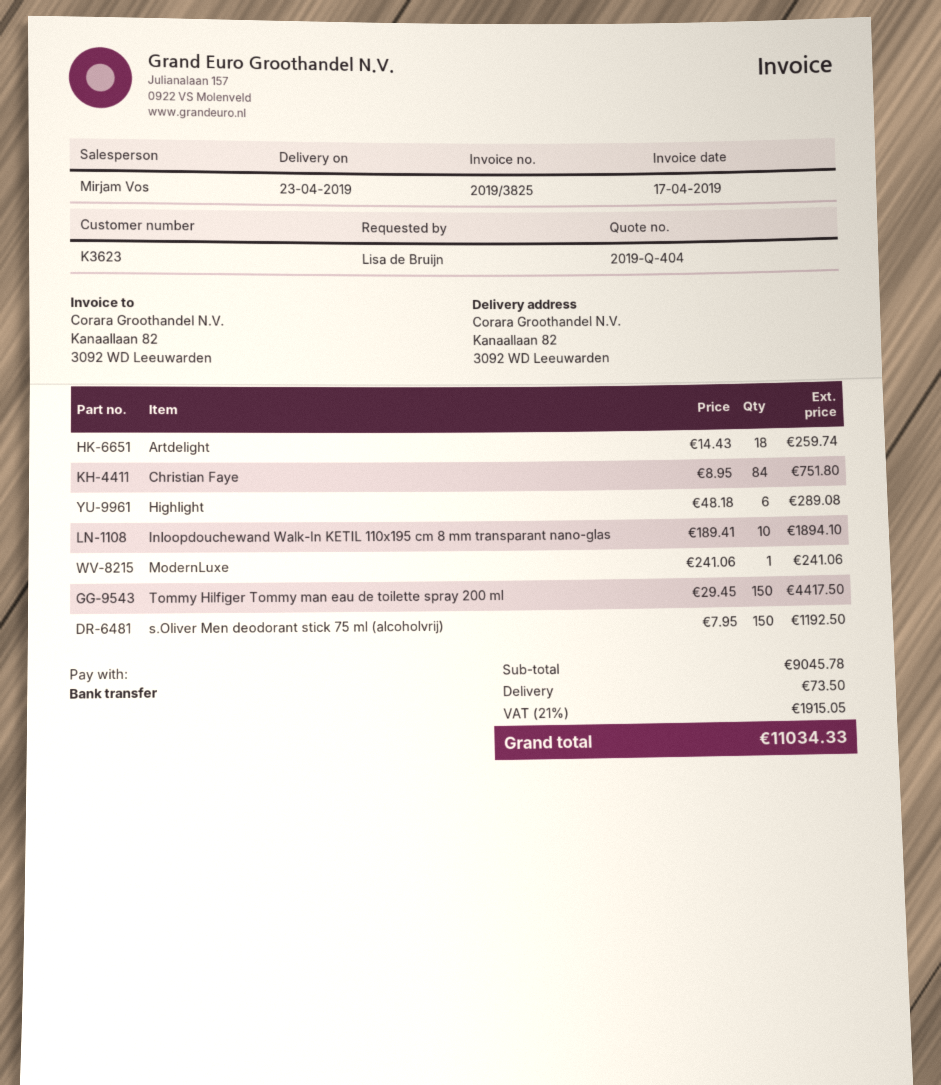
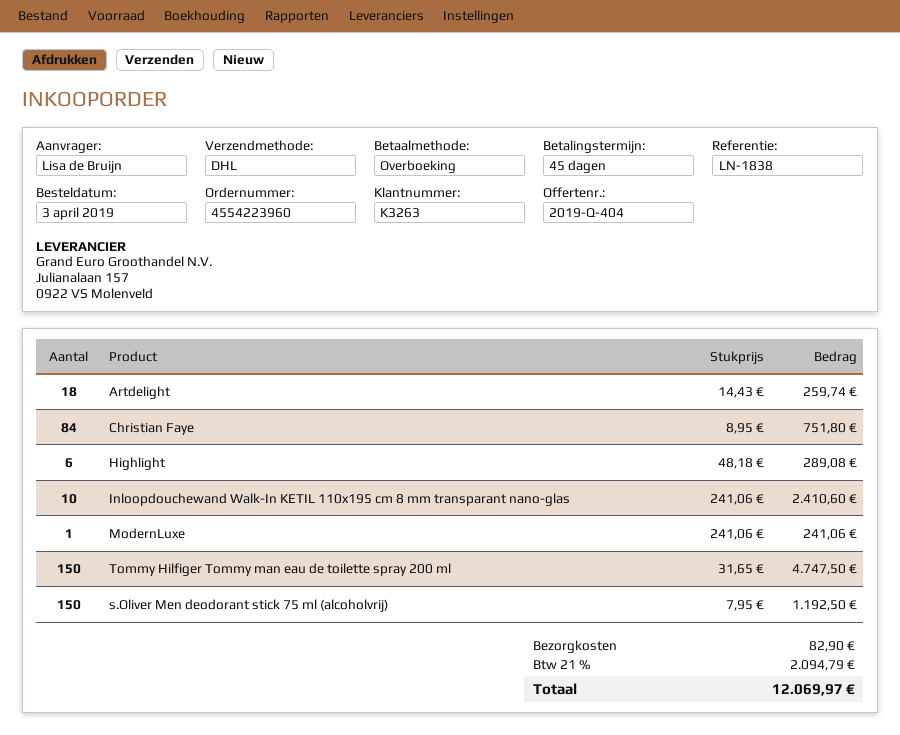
customer number: K3623 -> K3263
Inloopdouchewand Walk-In KETIL 110x195 cm 8 mm transparant nano-glas: 10 x 189.41 = 1894.10 -> 10 x 241.06 = 2410.60
Tommy Hilfiger Tommy man eau de toilette spray 200 ml: 150 x 29.45 = 4417.50 -> 150 x 31.65 = 4747.50
shipping: 73.50 -> 82.90
tax: 21% = 1915.05 -> 21% = 2094.79
total: 11034.33 -> 12069.97

